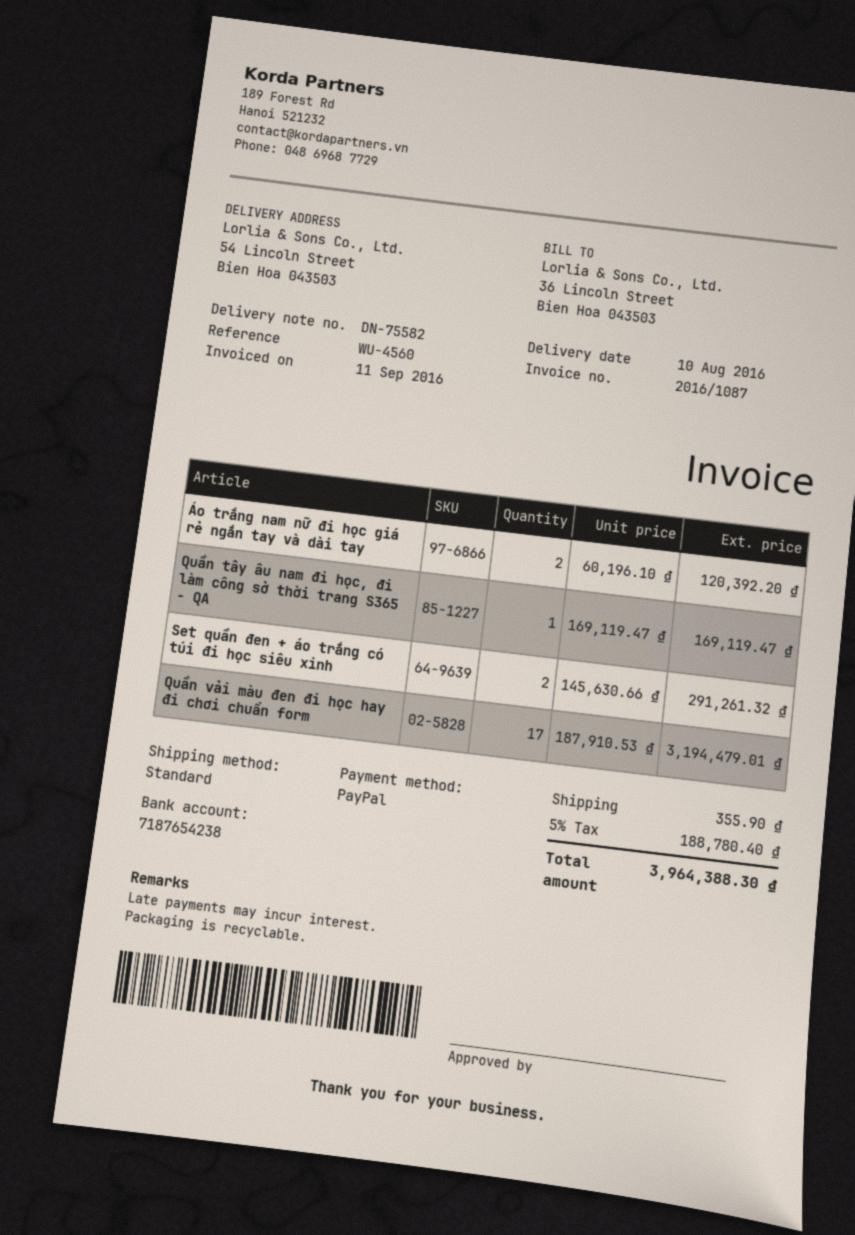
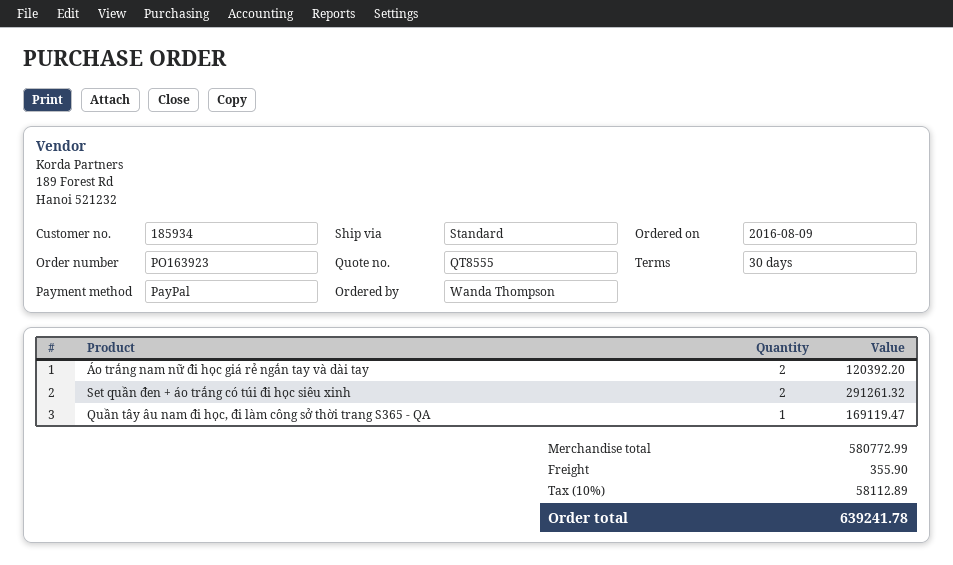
Quần vải màu đen đi học hay đi chơi chuẩn form: 17 for 3194479.01 -> none
tax: 5% = 188780.40 -> 10% = 58112.89
total: 3964388.30 -> 639241.78

